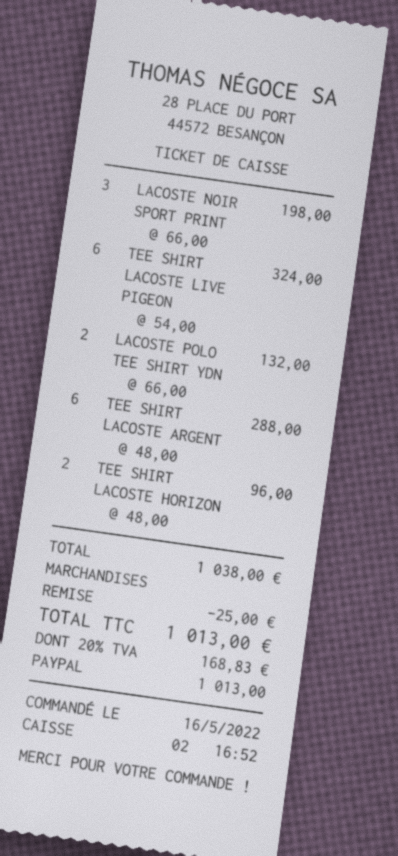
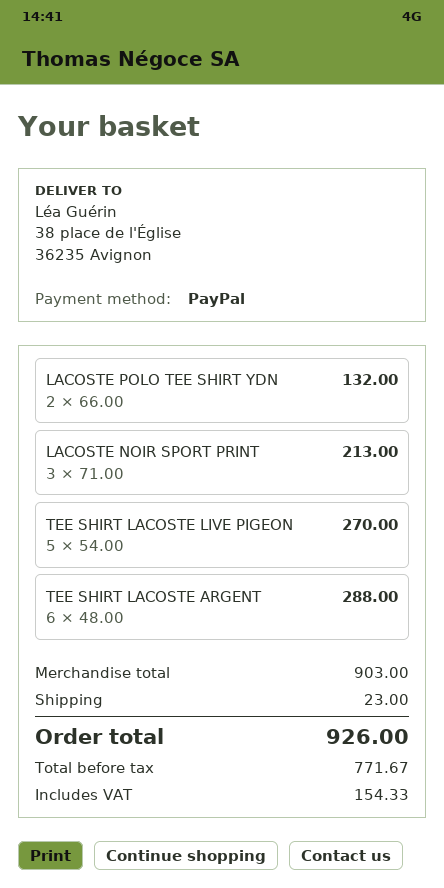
LACOSTE NOIR SPORT PRINT: 3 x 66.00 = 198.00 -> 3 x 71.00 = 213.00
TEE SHIRT LACOSTE LIVE PIGEON: 6 x 54.00 = 324.00 -> 5 x 54.00 = 270.00
TEE SHIRT LACOSTE HORIZON: 2 x 48.00 = 96.00 -> none
subtotal: 1038.00 -> 903.00
discount: 25.00 -> none
shipping: none -> 23.00
tax: 168.83 -> 154.33
total: 1013.00 -> 926.00

